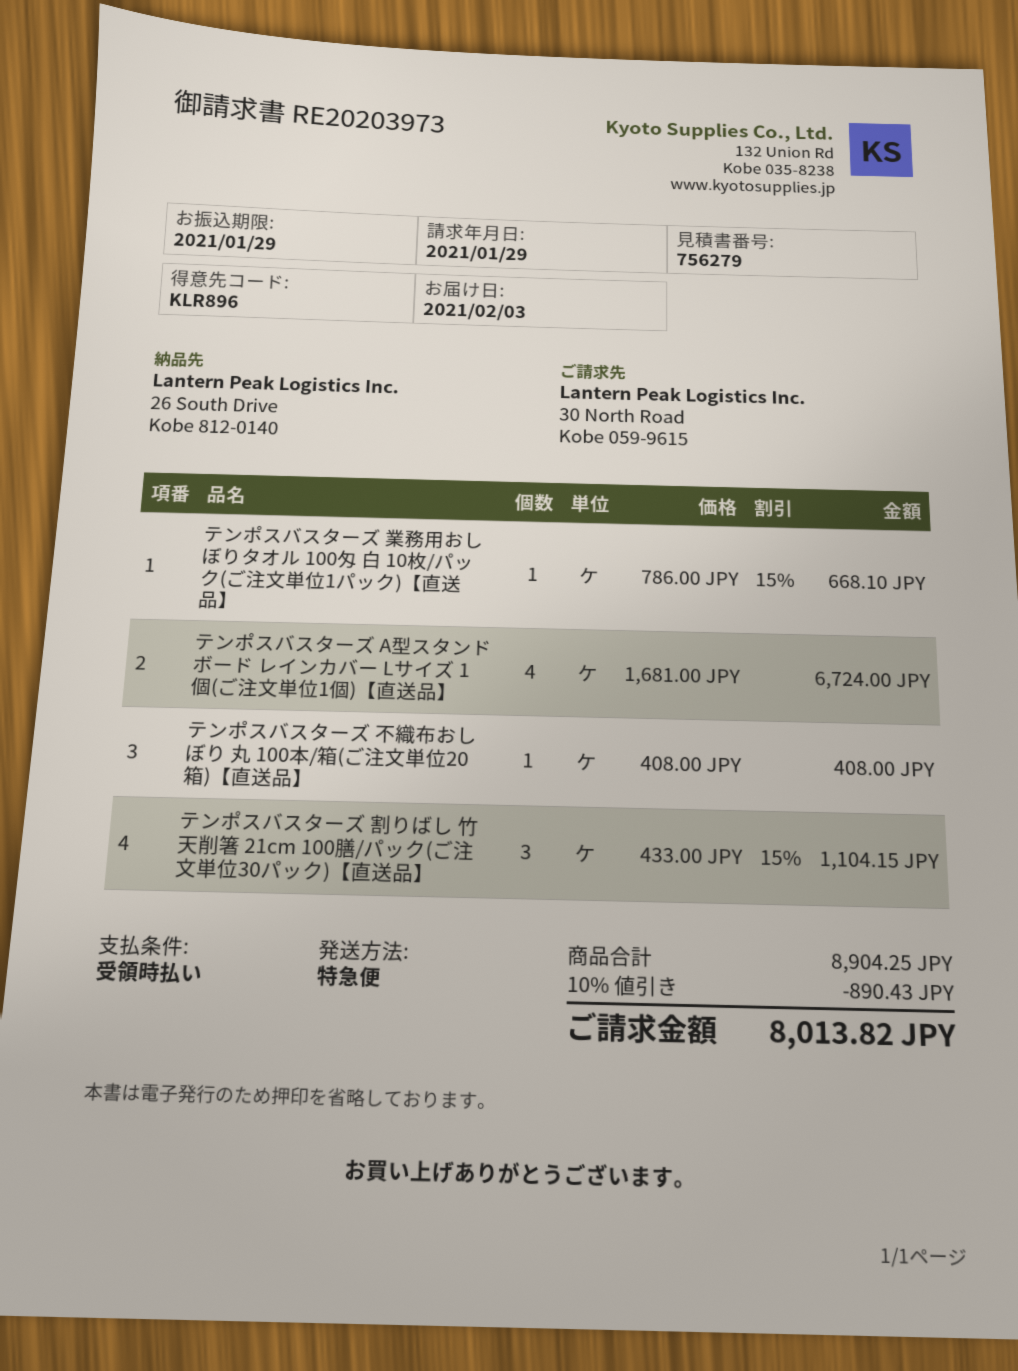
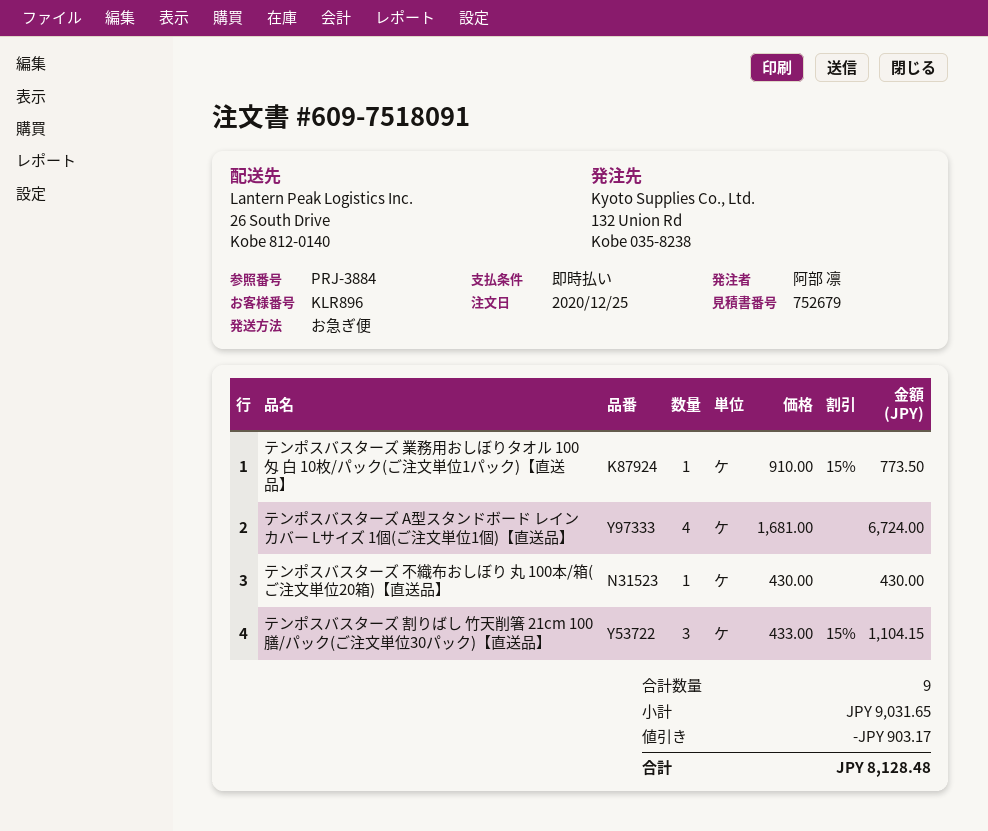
quote number: 756279 -> 752679
テンポスバスターズ 業務用おしぼりタオル 100匁 白 10枚/パック(ご注文単位1パック)【直送品】: 1 x 786.00 - 15% = 668.10 -> 1 x 910.00 - 15% = 773.50
テンポスバスターズ 不織布おしぼり 丸 100本/箱(ご注文単位20箱)【直送品】: 1 x 408.00 = 408.00 -> 1 x 430.00 = 430.00
subtotal: 8904.25 -> 9031.65
discount: 890.43 -> 903.17
total: 8013.82 -> 8128.48

